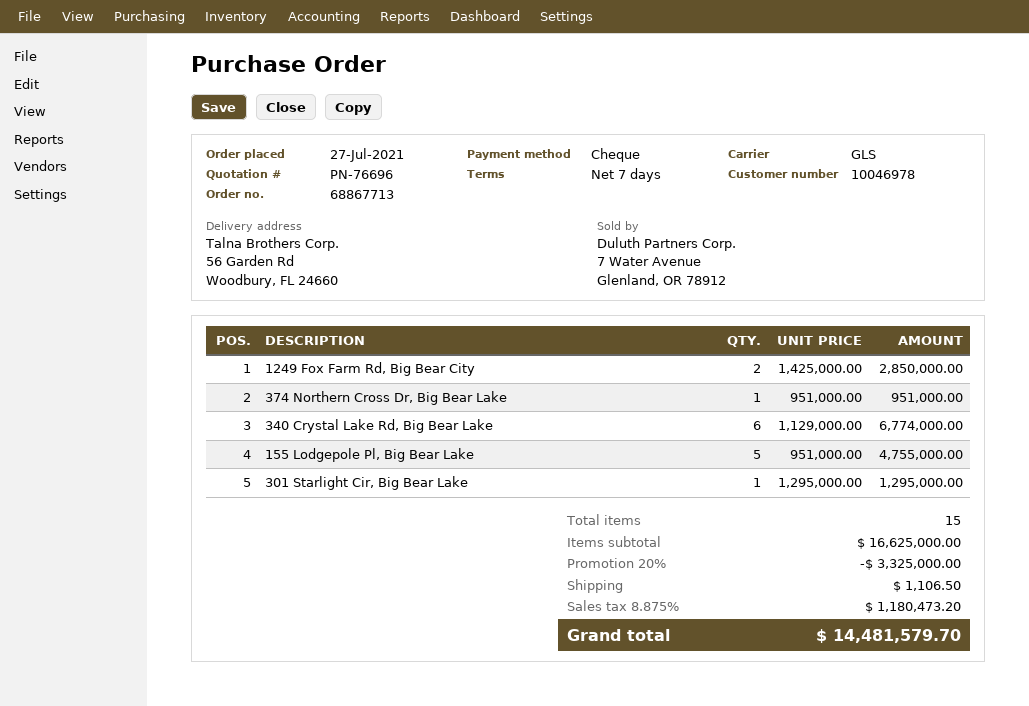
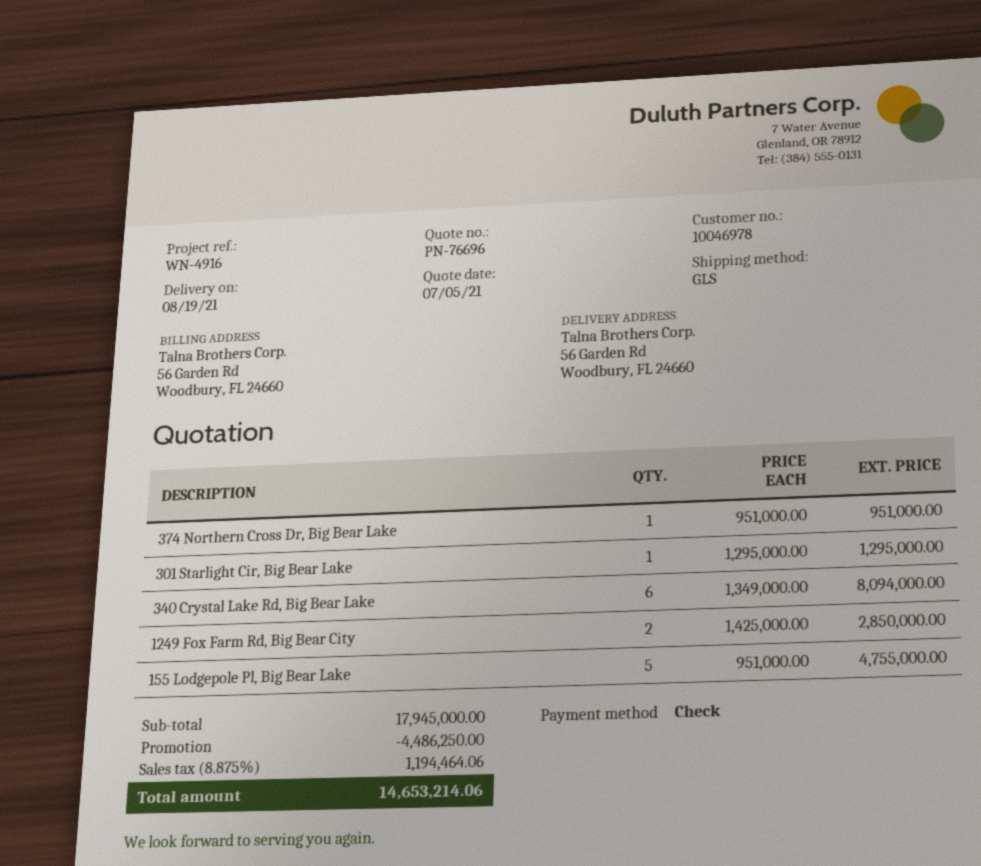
340 Crystal Lake Rd, Big Bear Lake: 6 x 1129000.00 = 6774000.00 -> 6 x 1349000.00 = 8094000.00
subtotal: 16625000.00 -> 17945000.00
discount: 3325000.00 -> 4486250.00
shipping: 1106.50 -> none
tax: 8.875% = 1180473.20 -> 8.875% = 1194464.06
total: 14481579.70 -> 14653214.06

